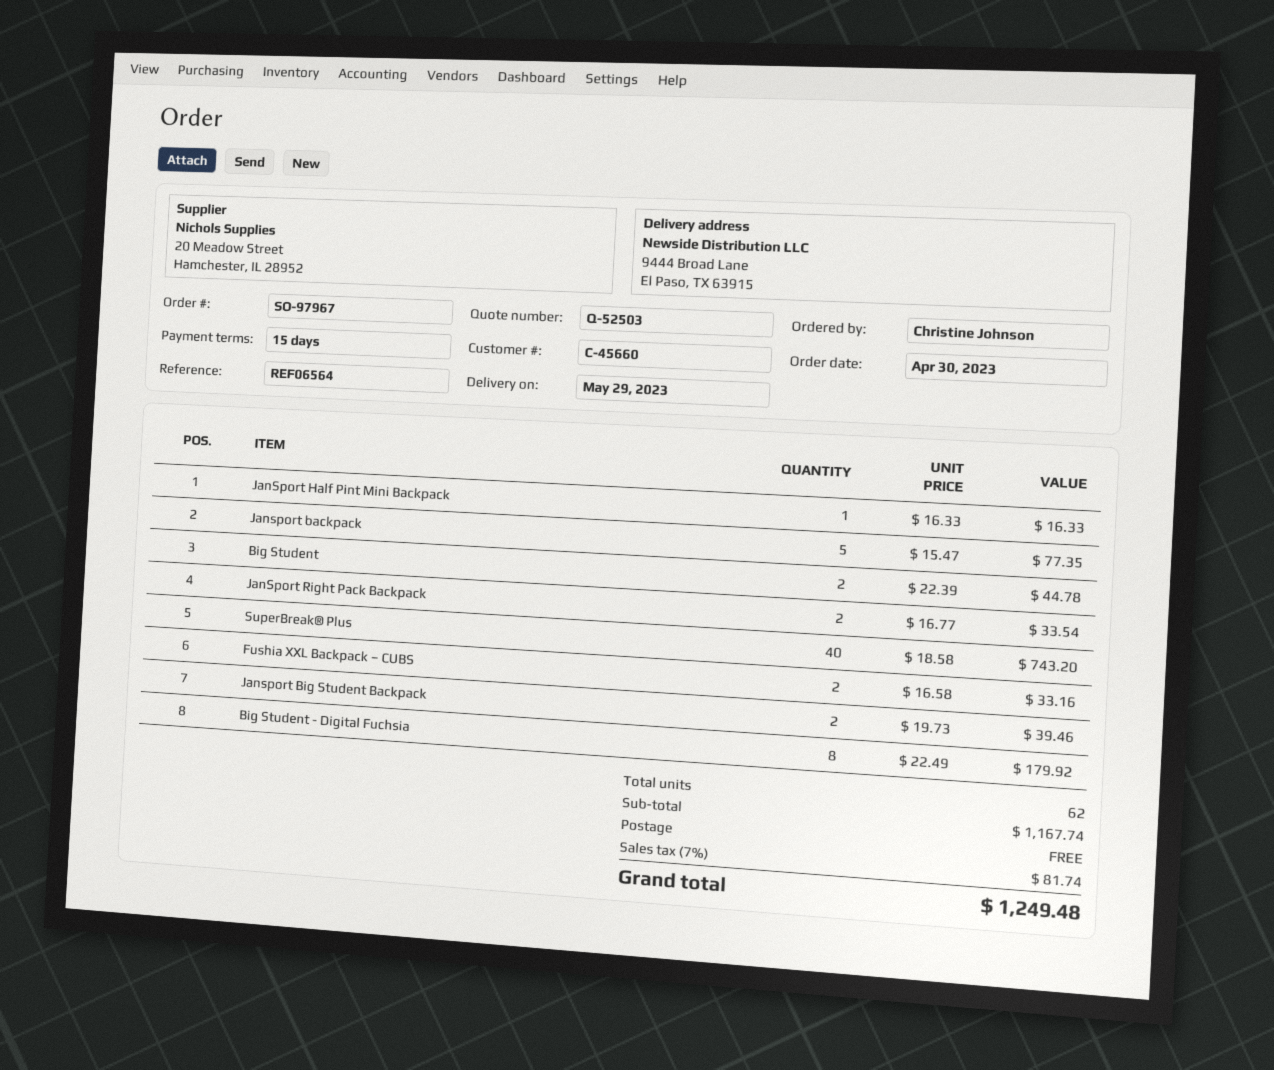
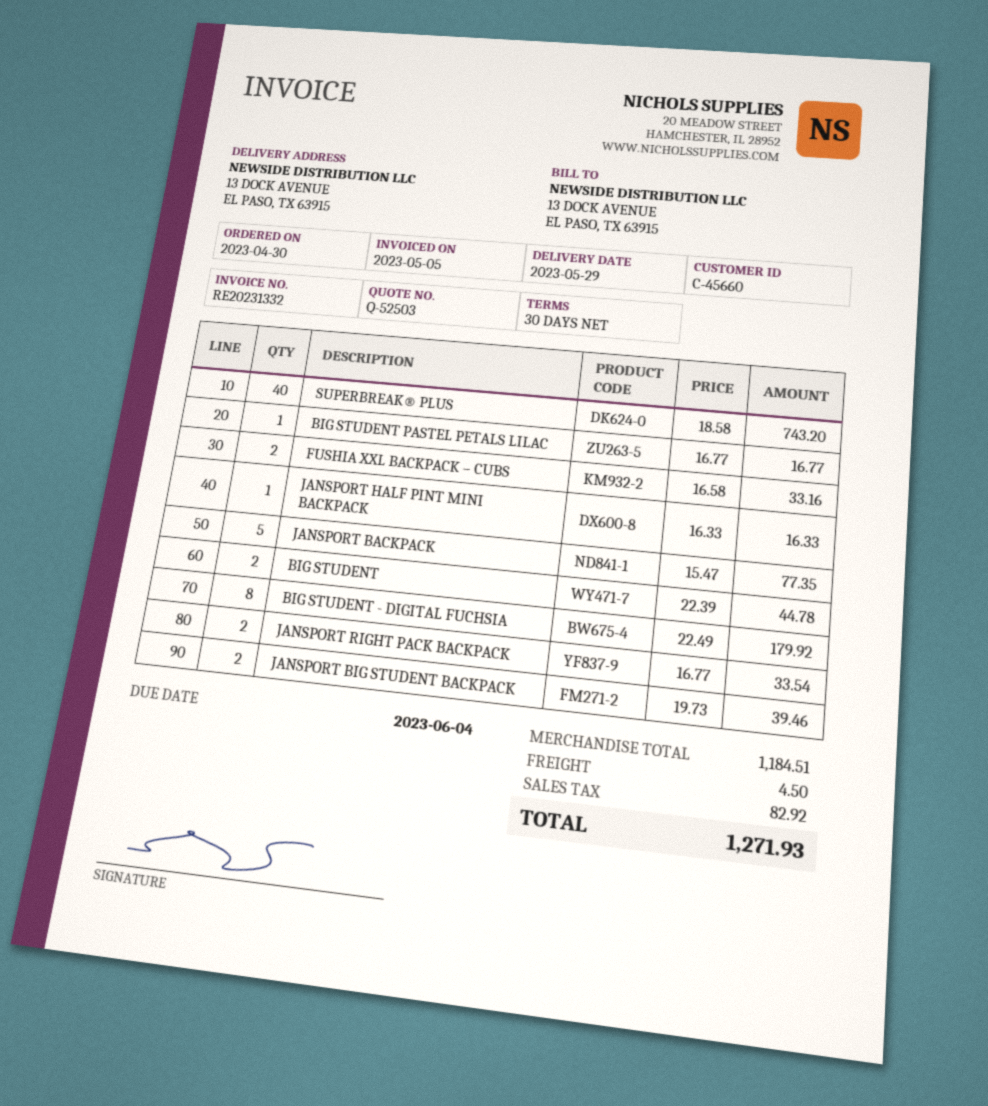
payment terms: 15 days -> 30 days
ship to: 9444 Broad Lane, El Paso, TX 63915 -> 13 DOCK AVENUE, EL PASO, TX 63915
BIG STUDENT PASTEL PETALS LILAC: none -> 1 x 16.77 = 16.77
subtotal: 1167.74 -> 1184.51
shipping: 0.00 -> 4.50
tax: 81.74 -> 82.92
total: 1249.48 -> 1271.93

